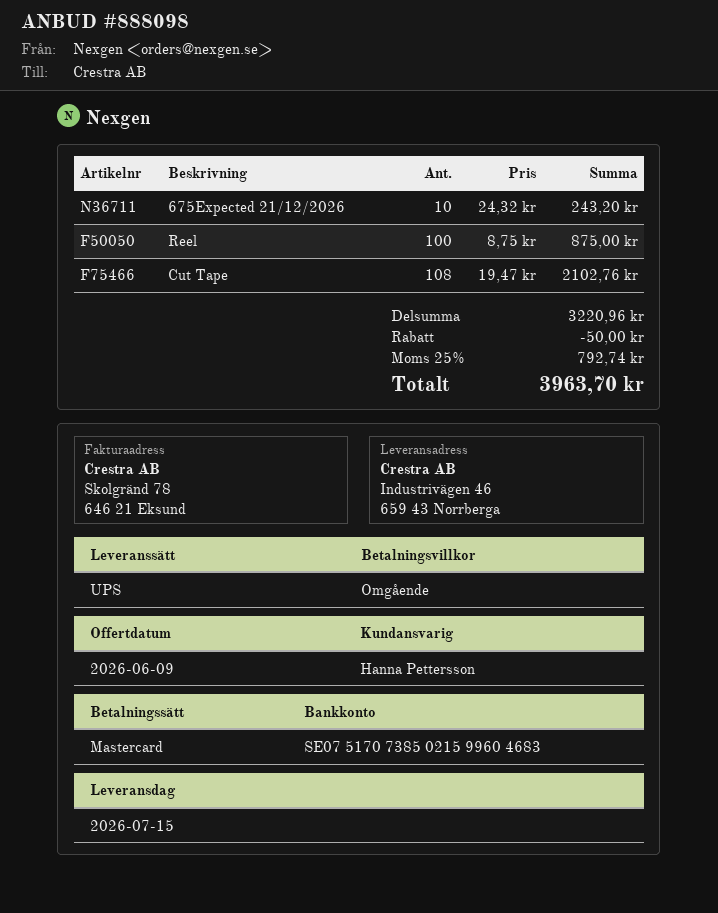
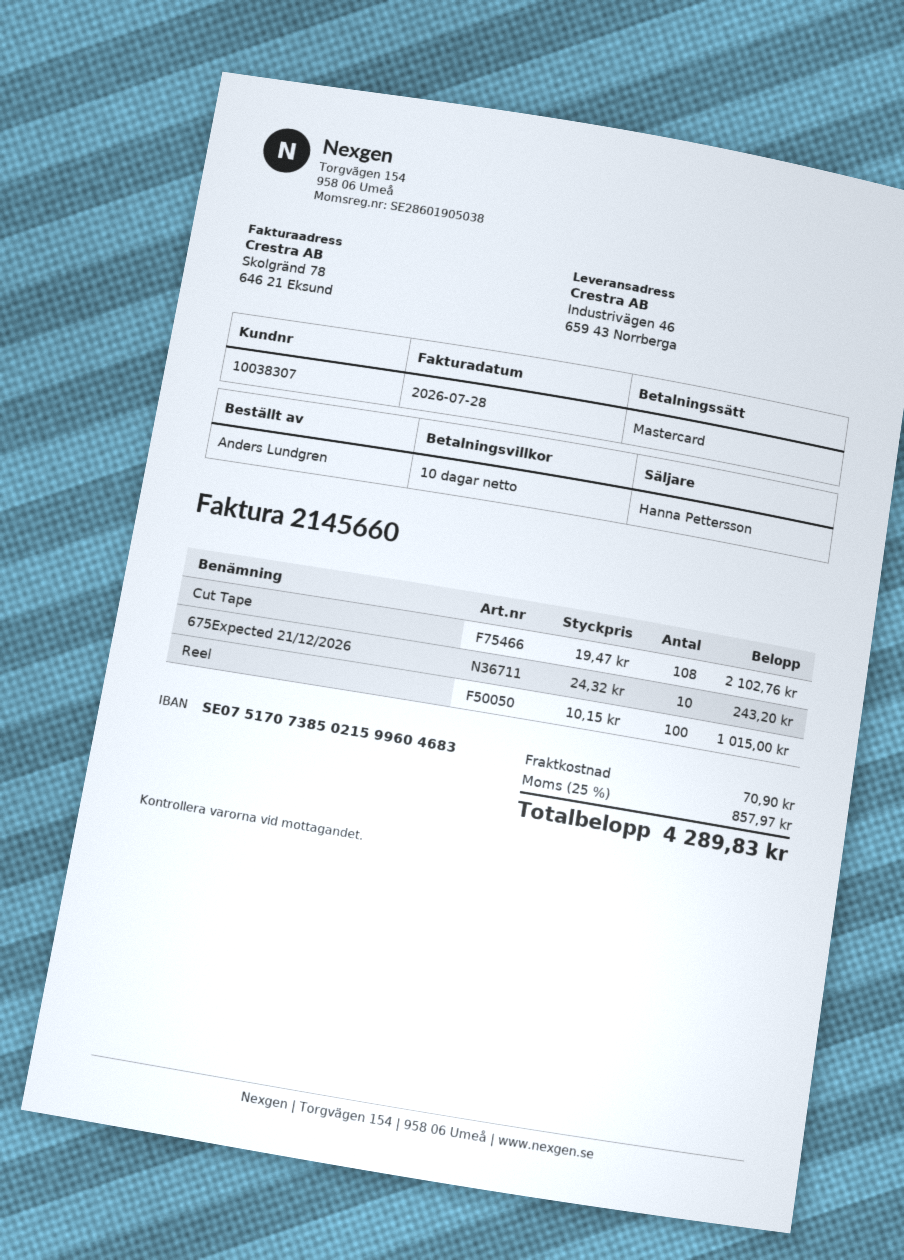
payment terms: on receipt -> 10 days
Reel: 100 x 8.75 = 875.00 -> 100 x 10.15 = 1015.00
discount: 50.00 -> none
shipping: none -> 70.90
tax: 25% = 792.74 -> 25% = 857.97
total: 3963.70 -> 4289.83

